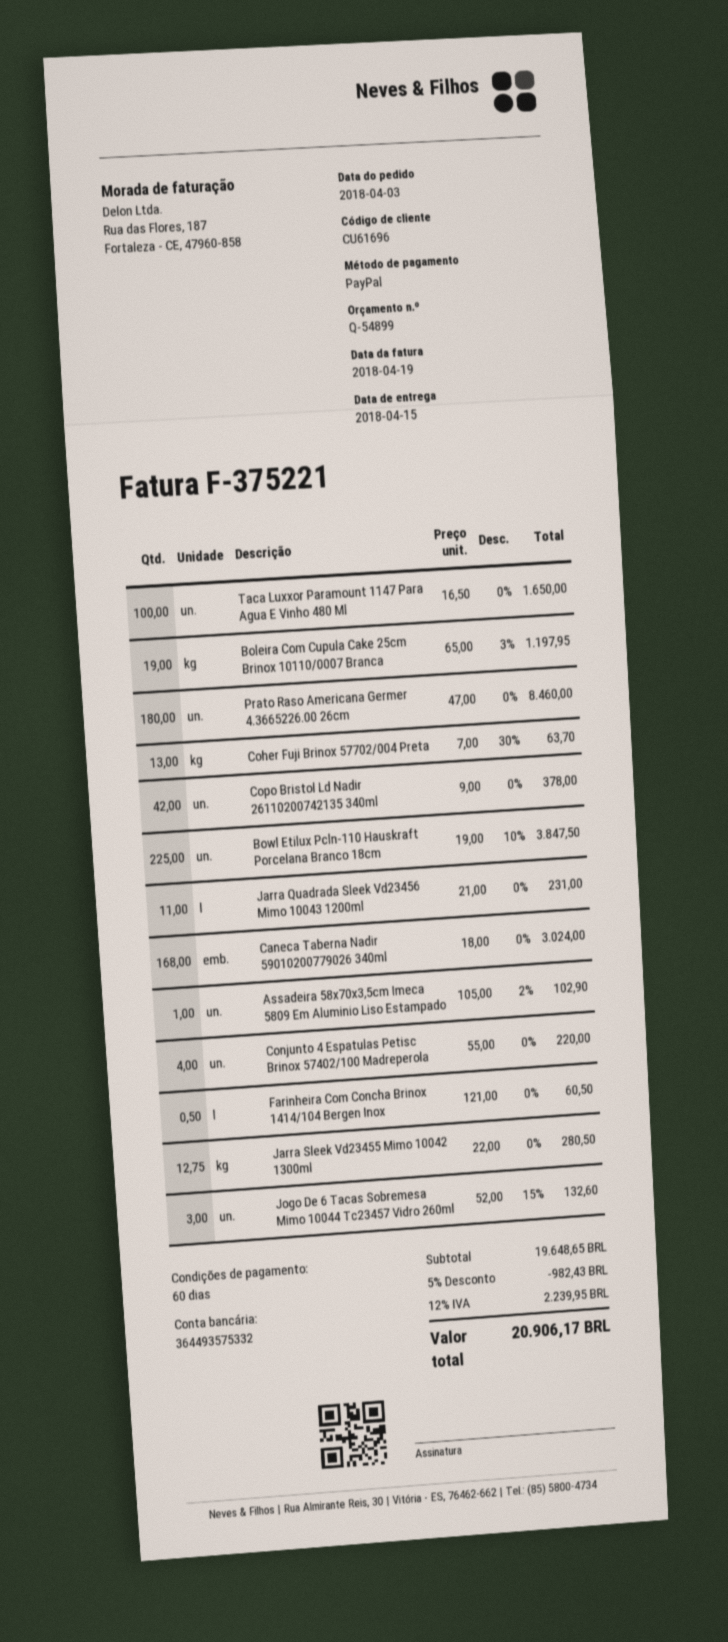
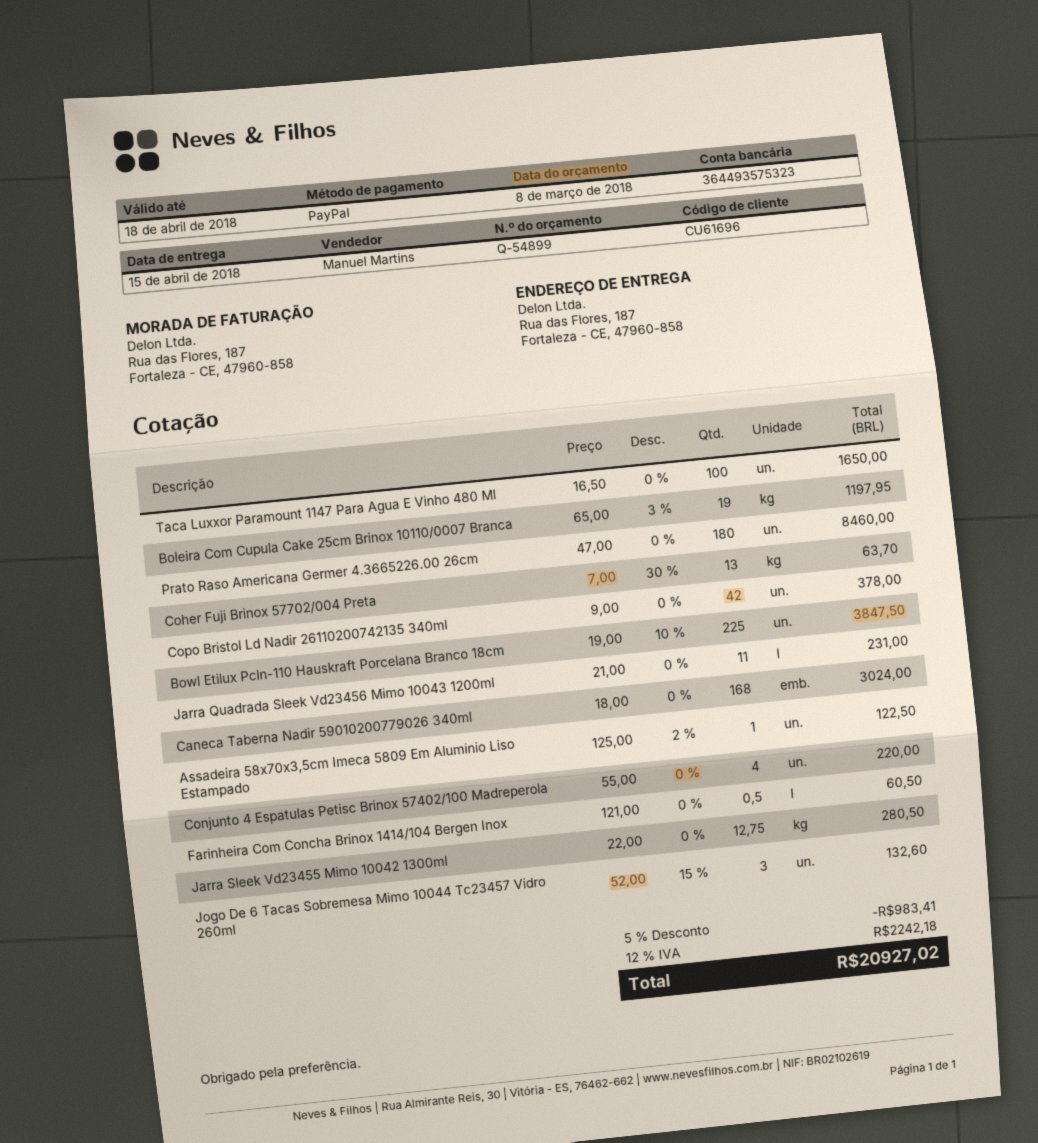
bank account: 364493575332 -> 364493575323
Assadeira 58x70x3,5cm Imeca 5809 Em Aluminio Liso Estampado: 1 x 105.00 - 2% = 102.90 -> 1 x 125.00 - 2% = 122.50
discount: 5% = 982.43 -> 5% = 983.41
tax: 12% = 2239.95 -> 12% = 2242.18
total: 20906.17 -> 20927.02

